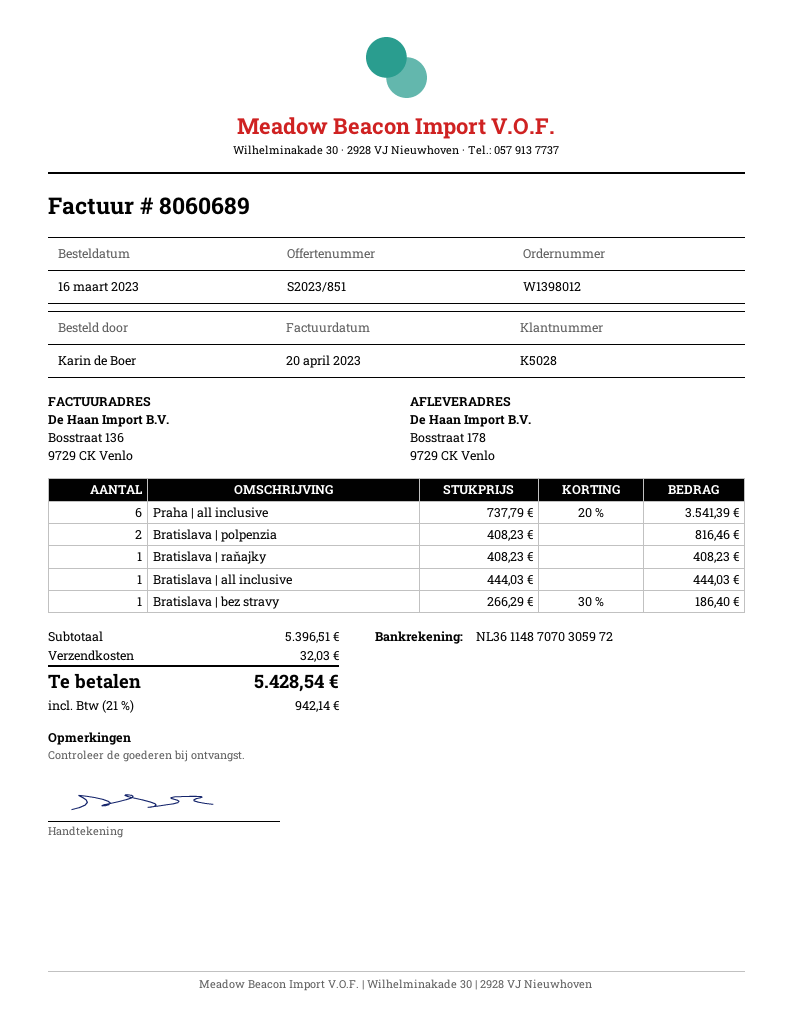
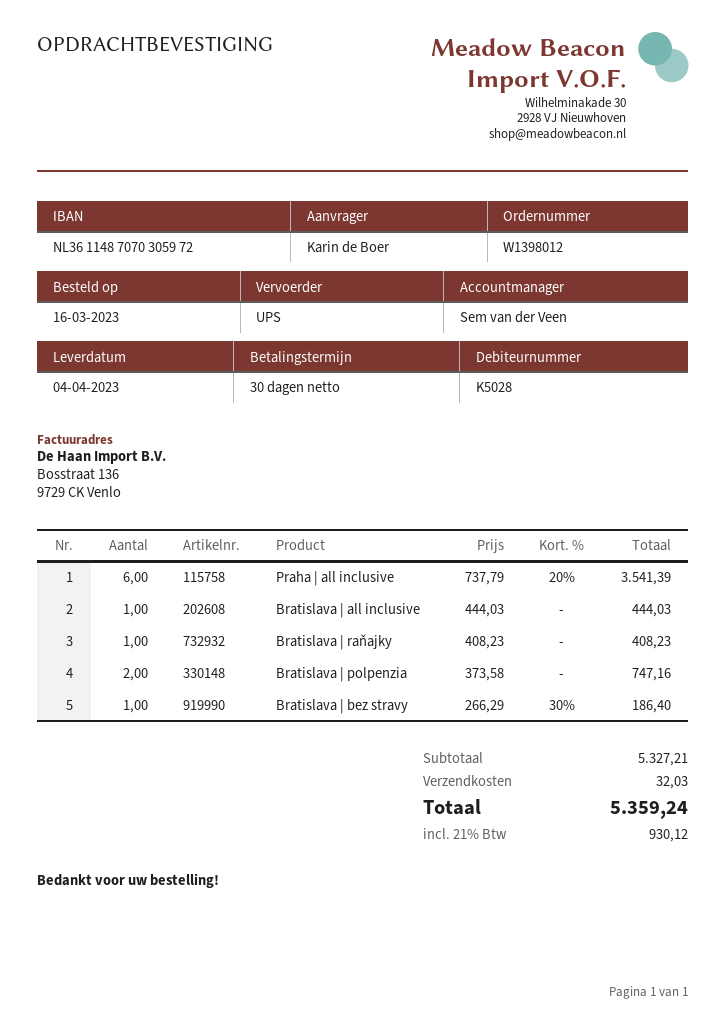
Bratislava | polpenzia: 2 x 408.23 = 816.46 -> 2 x 373.58 = 747.16
subtotal: 5396.51 -> 5327.21
tax: 21% = 942.14 -> 21% = 930.12
total: 5428.54 -> 5359.24

